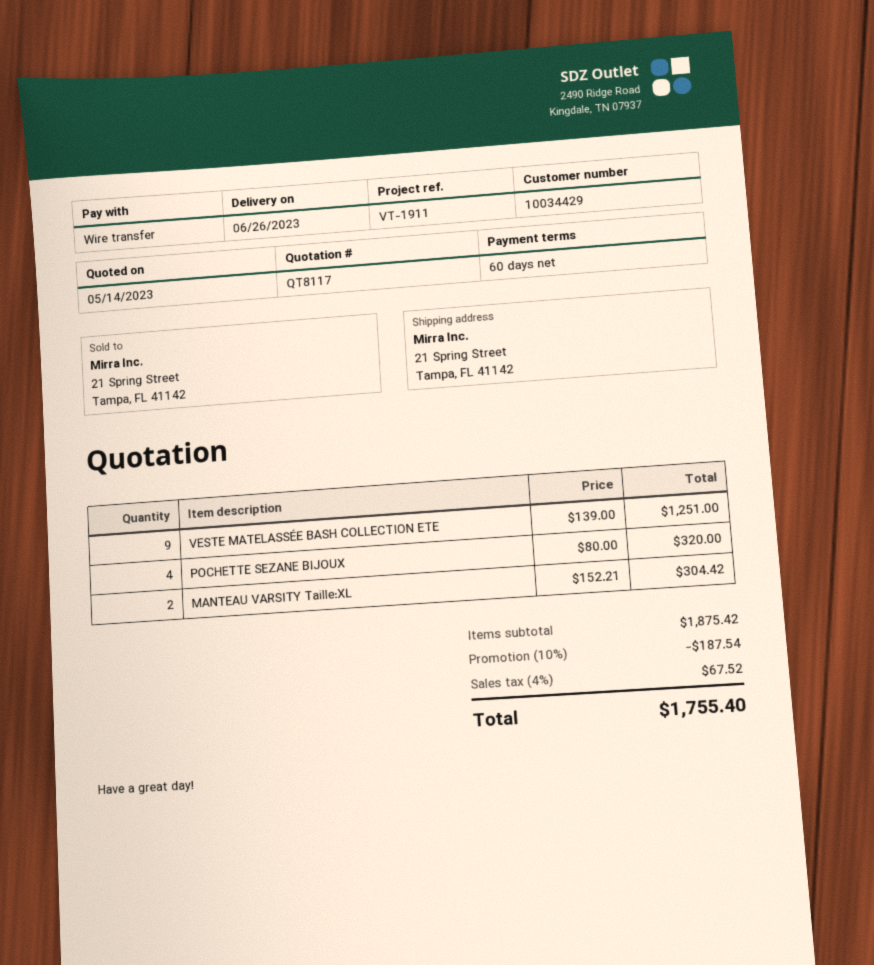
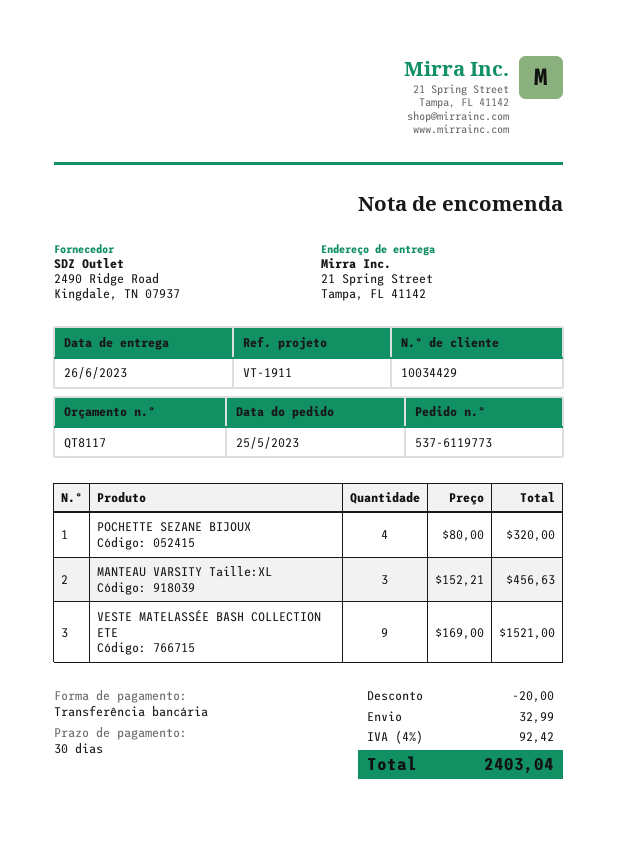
payment terms: 60 days -> 30 days
VESTE MATELASSÉE BASH COLLECTION ETE: 9 x 139.00 = 1251.00 -> 9 x 169.00 = 1521.00
MANTEAU VARSITY Taille:XL: 2 x 152.21 = 304.42 -> 3 x 152.21 = 456.63
discount: 187.54 -> 20.00
shipping: none -> 32.99
tax: 4% = 67.52 -> 4% = 92.42
total: 1755.40 -> 2403.04

